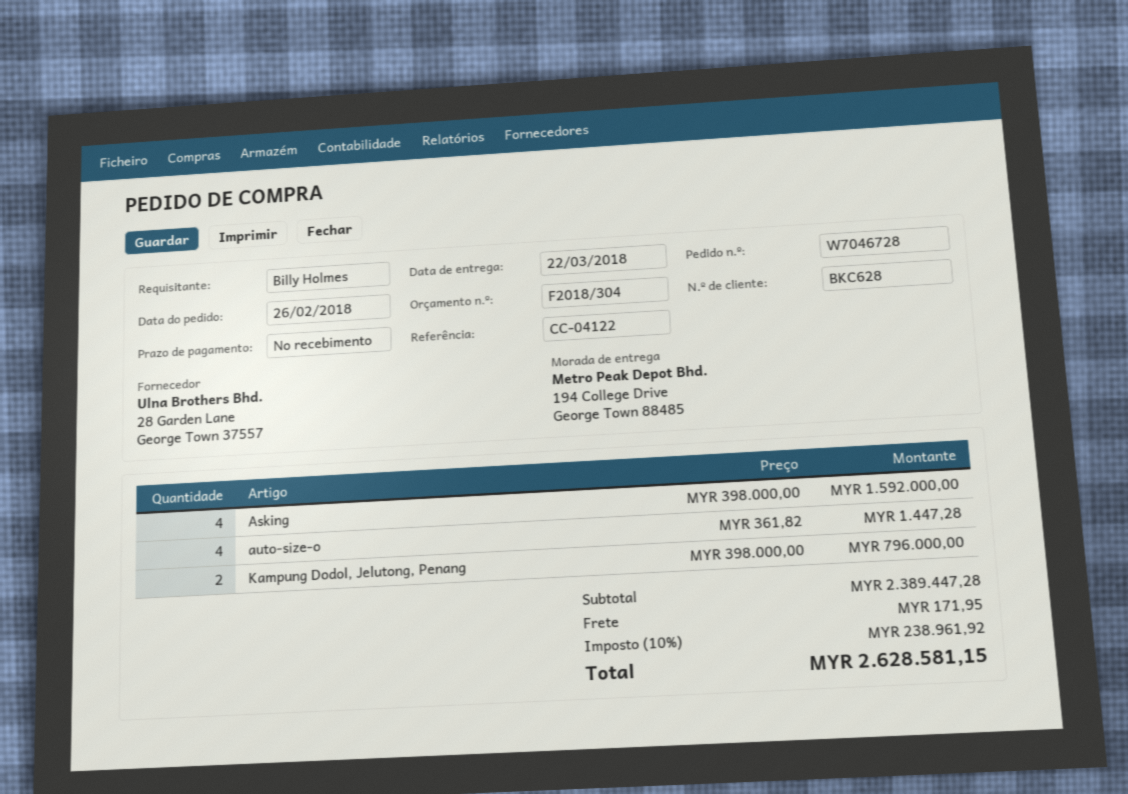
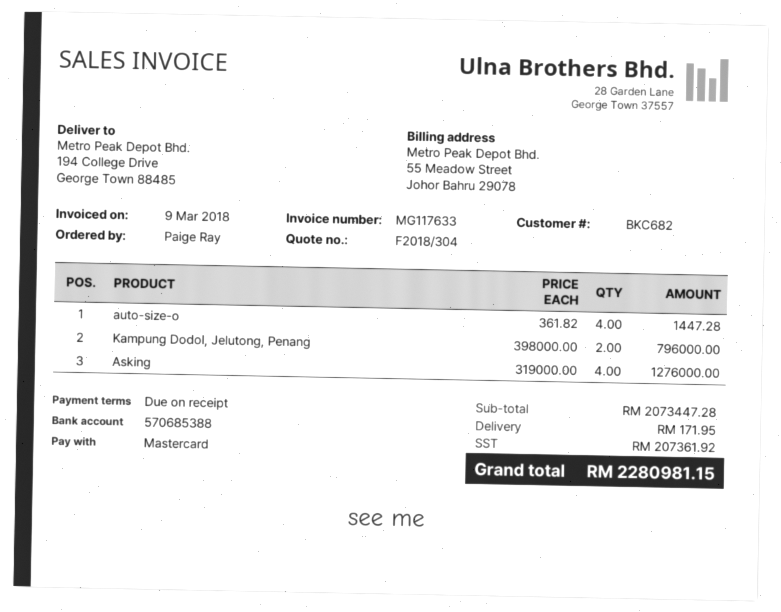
customer number: BKC628 -> BKC682
ordered by: Billy Holmes -> Paige Ray
Asking: 4 x 398000.00 = 1592000.00 -> 4 x 319000.00 = 1276000.00
subtotal: 2389447.28 -> 2073447.28
tax: 238961.92 -> 207361.92
total: 2628581.15 -> 2280981.15

